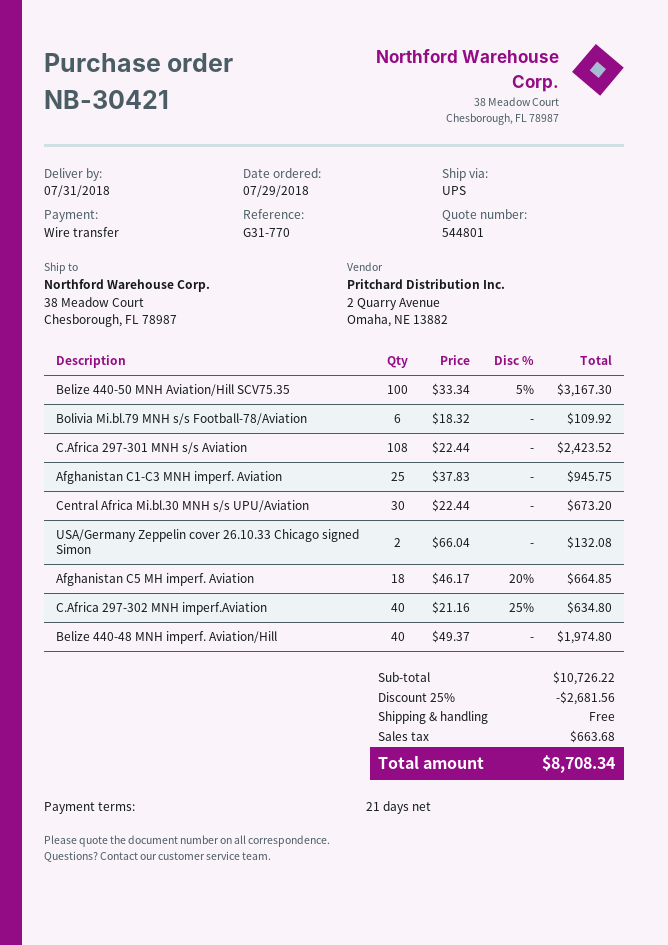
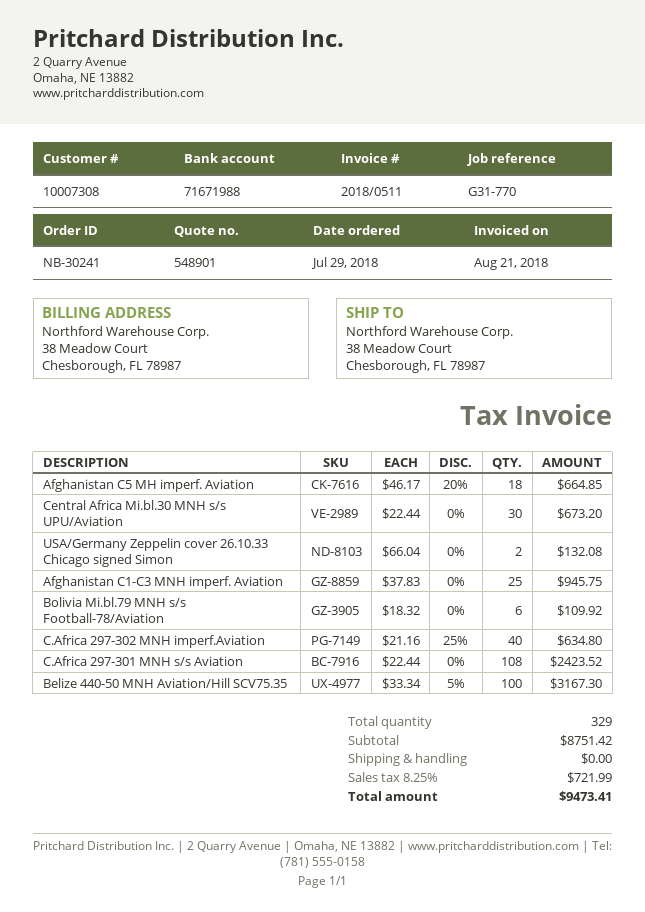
quote number: 544801 -> 548901
order number: NB-30421 -> NB-30241
Belize 440-48 MNH imperf. Aviation/Hill: 40 x 49.37 = 1974.80 -> none
subtotal: 10726.22 -> 8751.42
discount: 25% = 2681.56 -> none
tax: 663.68 -> 721.99
total: 8708.34 -> 9473.41

